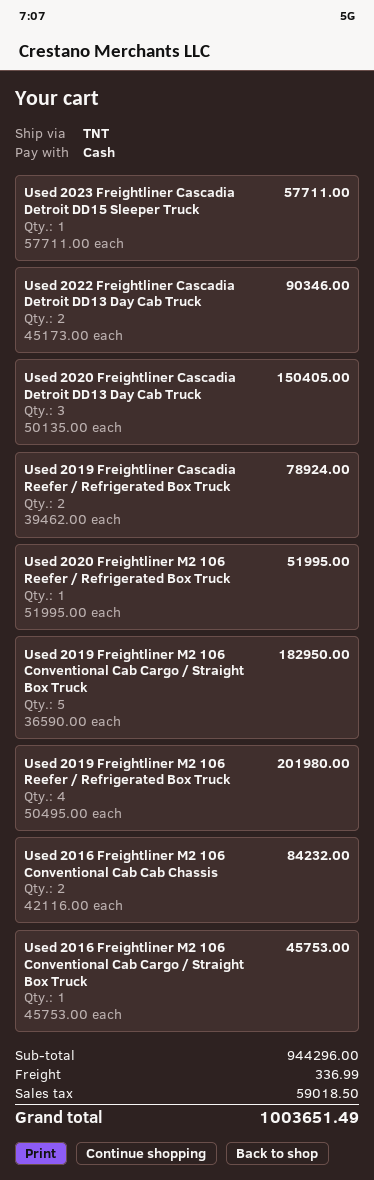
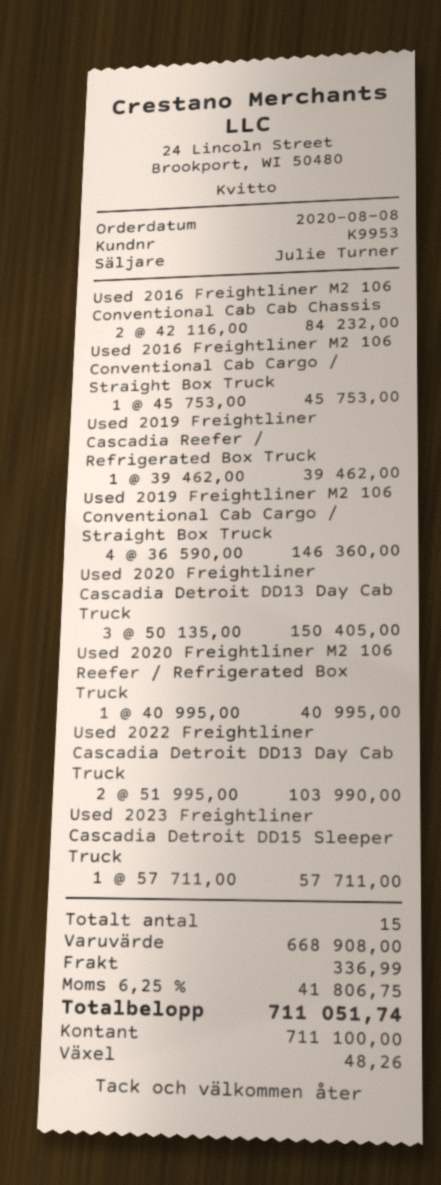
Used 2022 Freightliner Cascadia Detroit DD13 Day Cab Truck: 2 x 45173.00 = 90346.00 -> 2 x 51995.00 = 103990.00
Used 2019 Freightliner Cascadia Reefer / Refrigerated Box Truck: 2 x 39462.00 = 78924.00 -> 1 x 39462.00 = 39462.00
Used 2020 Freightliner M2 106 Reefer / Refrigerated Box Truck: 1 x 51995.00 = 51995.00 -> 1 x 40995.00 = 40995.00
Used 2019 Freightliner M2 106 Conventional Cab Cargo / Straight Box Truck: 5 x 36590.00 = 182950.00 -> 4 x 36590.00 = 146360.00
Used 2019 Freightliner M2 106 Reefer / Refrigerated Box Truck: 4 x 50495.00 = 201980.00 -> none
subtotal: 944296.00 -> 668908.00
tax: 59018.50 -> 41806.75
total: 1003651.49 -> 711051.74

